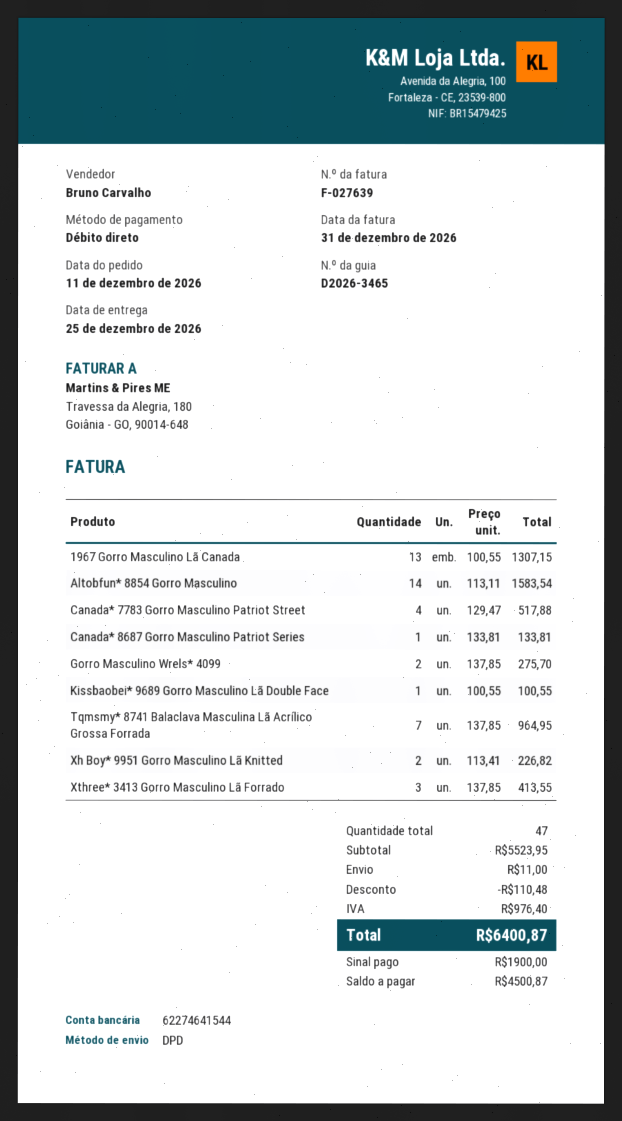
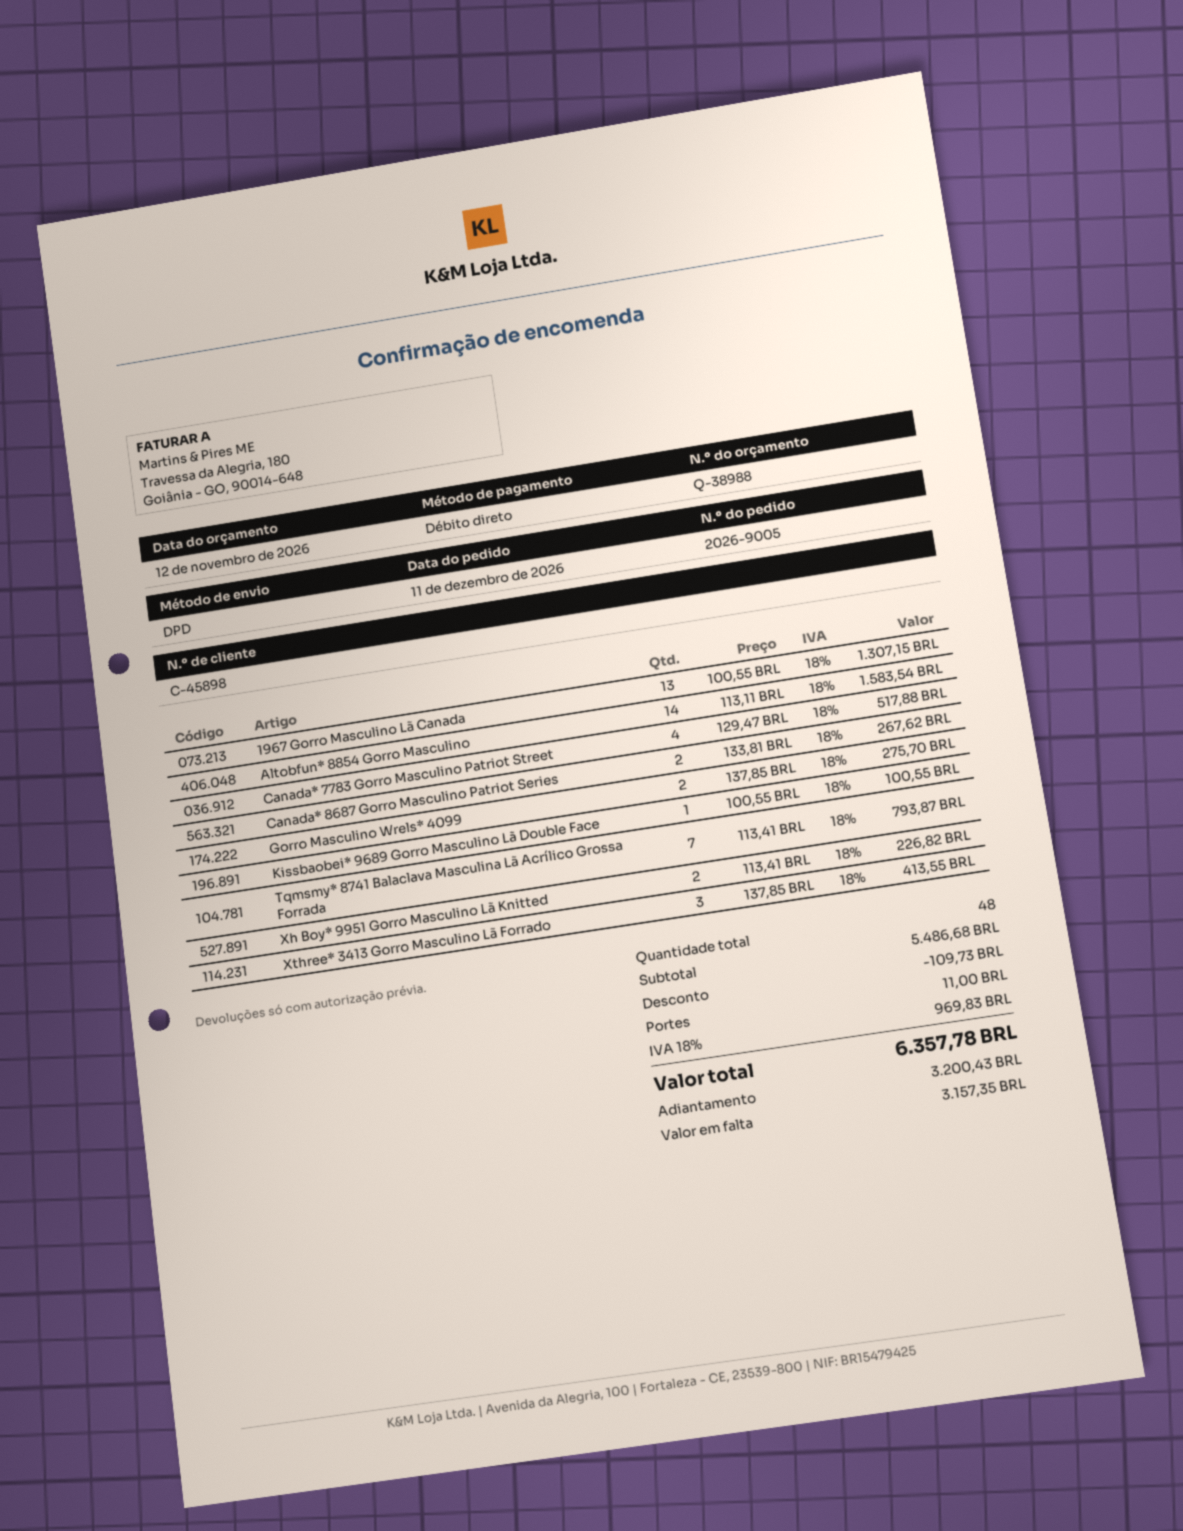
Canada* 8687 Gorro Masculino Patriot Series: 1 x 133.81 = 133.81 -> 2 x 133.81 = 267.62
Tqmsmy* 8741 Balaclava Masculina Lã Acrílico Grossa Forrada: 7 x 137.85 = 964.95 -> 7 x 113.41 = 793.87
total quantity: 47 -> 48
subtotal: 5523.95 -> 5486.68
discount: 110.48 -> 109.73
tax: 976.40 -> 969.83
total: 6400.87 -> 6357.78
deposit: 1900.00 -> 3200.43
balance: 4500.87 -> 3157.35

